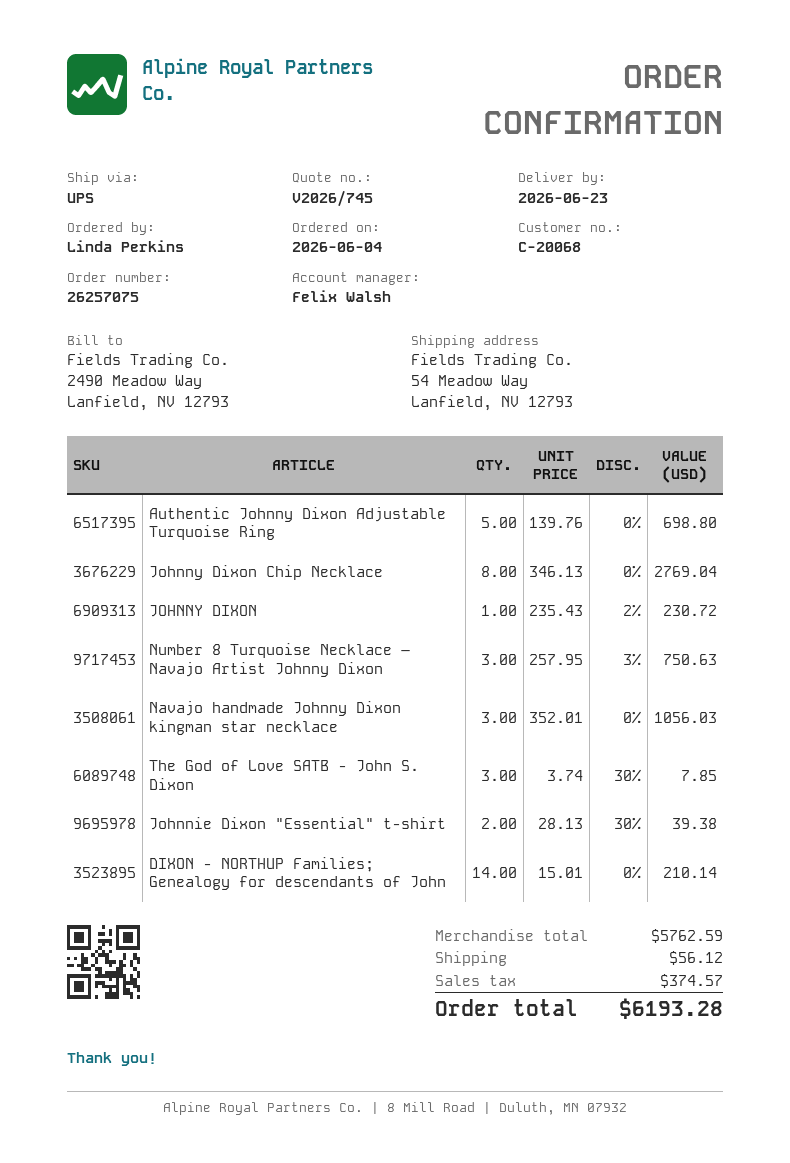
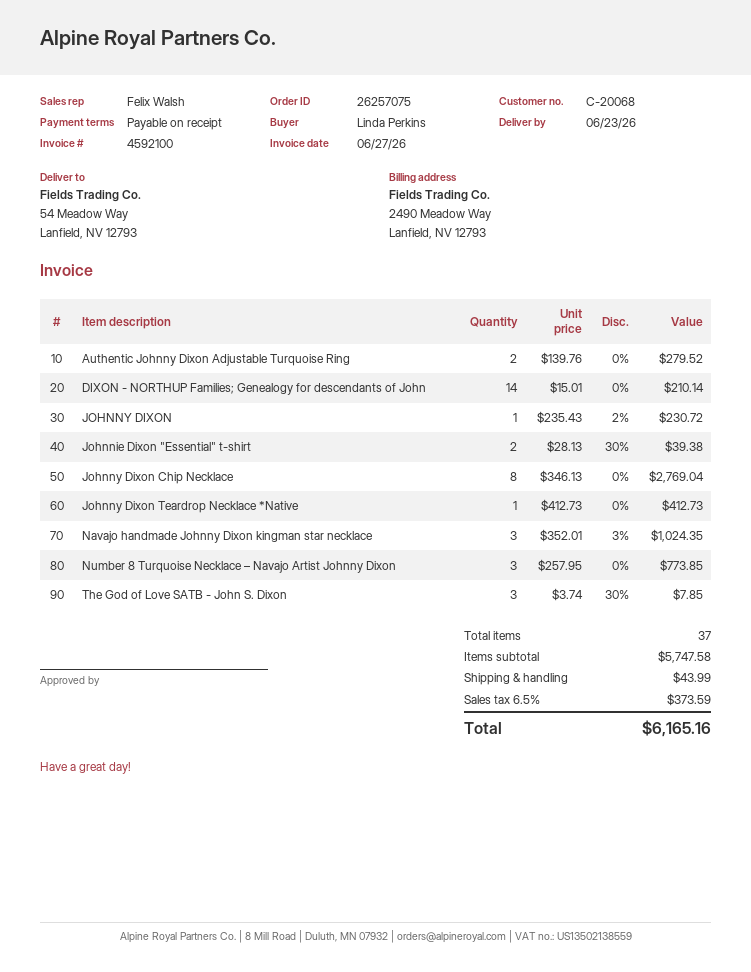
Authentic Johnny Dixon Adjustable Turquoise Ring: 5 x 139.76 = 698.80 -> 2 x 139.76 = 279.52
Number 8 Turquoise Necklace – Navajo Artist Johnny Dixon: 3 x 257.95 - 3% = 750.63 -> 3 x 257.95 = 773.85
Navajo handmade Johnny Dixon kingman star necklace: 3 x 352.01 = 1056.03 -> 3 x 352.01 - 3% = 1024.35
Johnny Dixon Teardrop Necklace *Native: none -> 1 x 412.73 = 412.73
subtotal: 5762.59 -> 5747.58
shipping: 56.12 -> 43.99
tax: 374.57 -> 373.59
total: 6193.28 -> 6165.16

